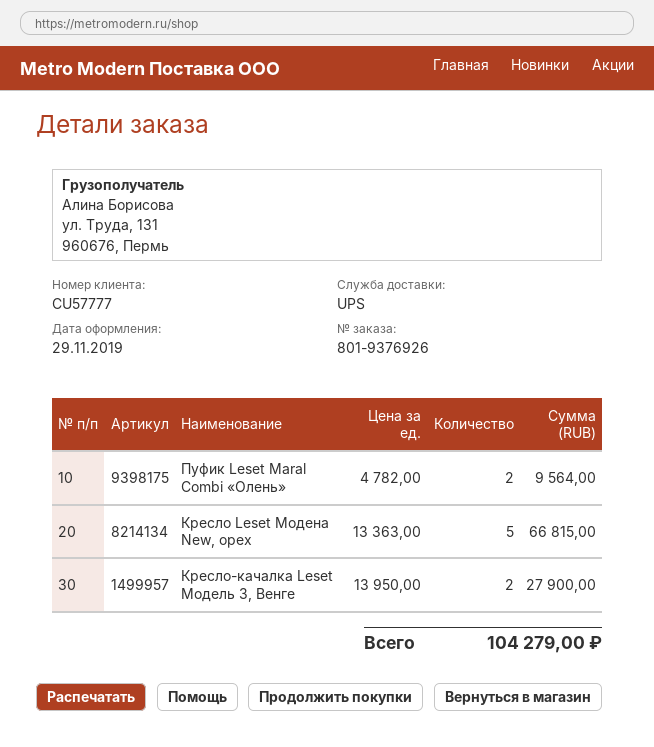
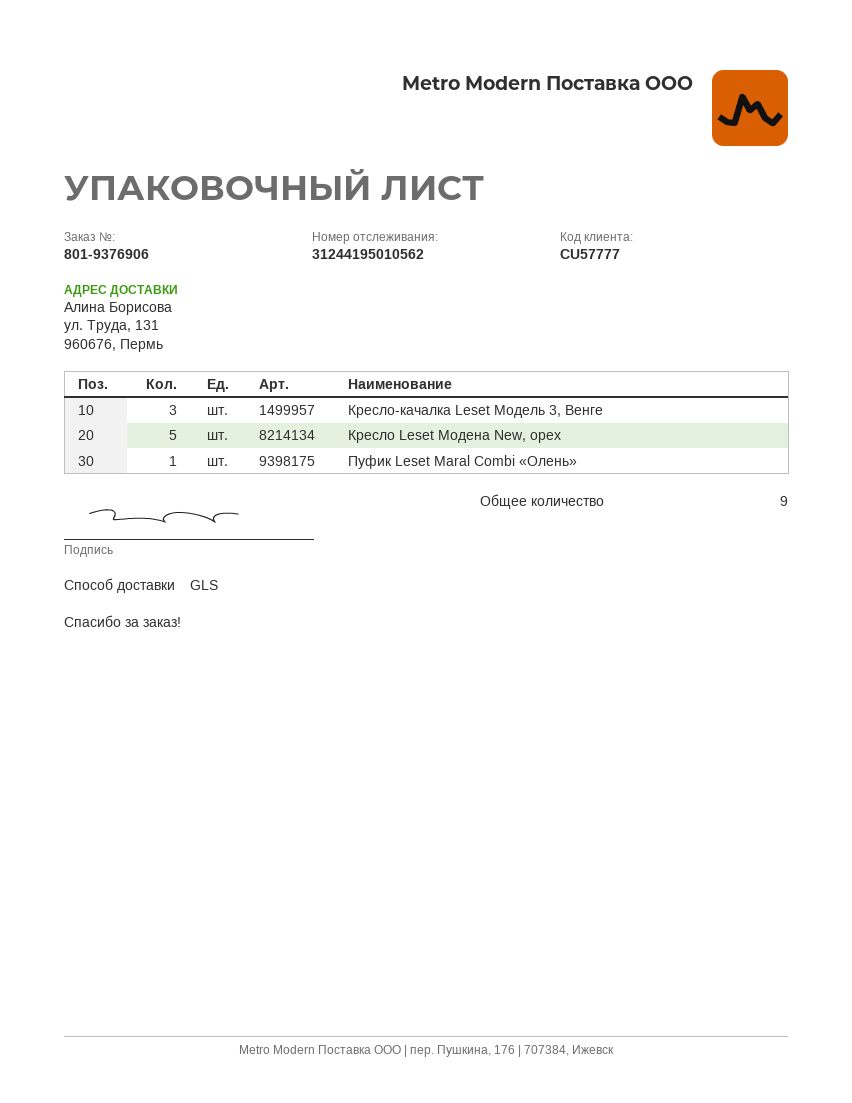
order number: 801-9376926 -> 801-9376906
shipping method: UPS -> GLS
Пуфик Leset Maral Combi «Олень»: 2 -> 1
Кресло-качалка Leset Модель 3, Венге: 2 -> 3

